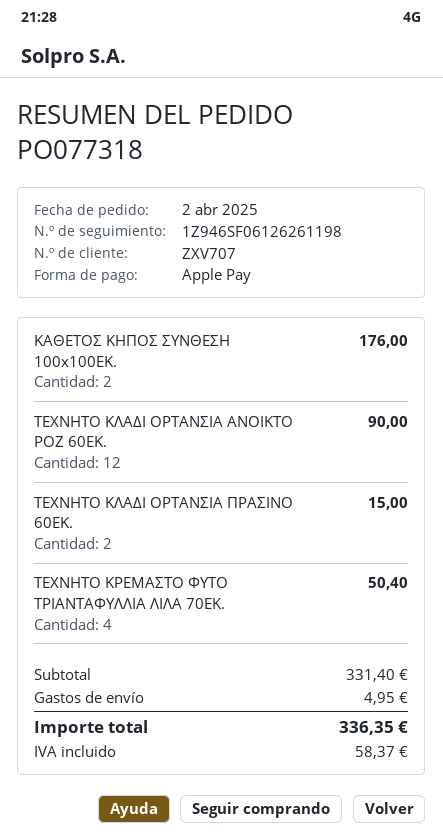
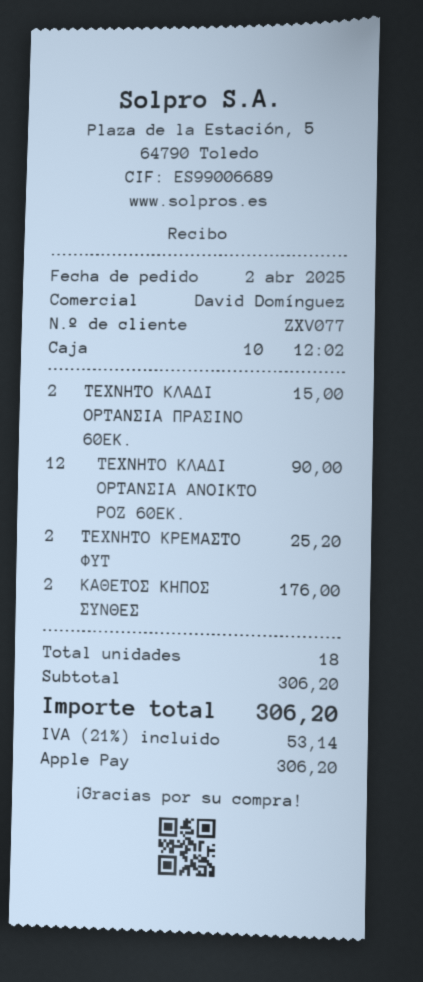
customer number: ZXV707 -> ZXV077
ΤΕΧΝΗΤΟ ΚΡΕΜΑΣΤΟ ΦΥΤΟ ΤΡΙΑΝΤΑΦΥΛΛΙΑ ΛΙΛΑ 70ΕΚ.: 4 for 50.40 -> 2 for 25.20
subtotal: 331.40 -> 306.20
shipping: 4.95 -> none
tax: 58.37 -> 53.14
total: 336.35 -> 306.20

